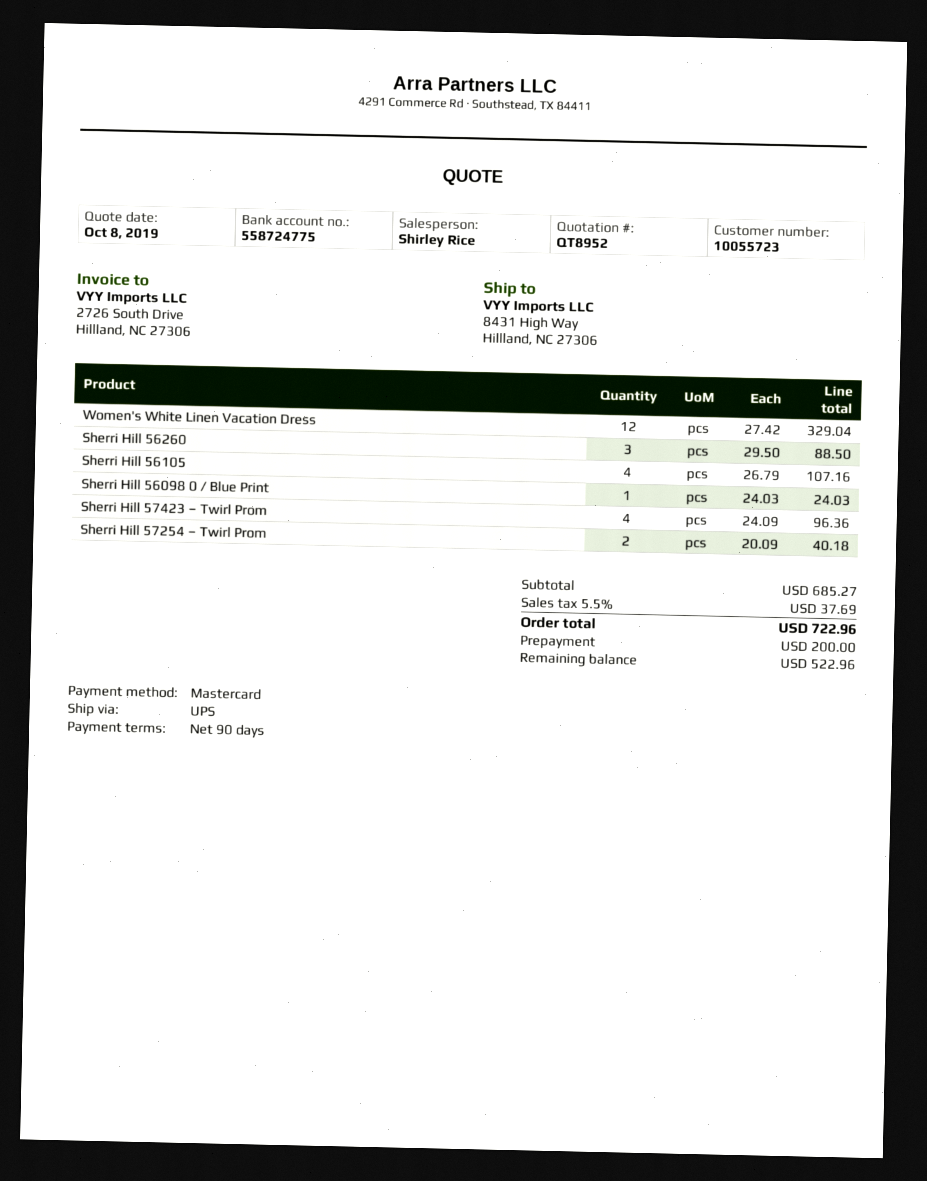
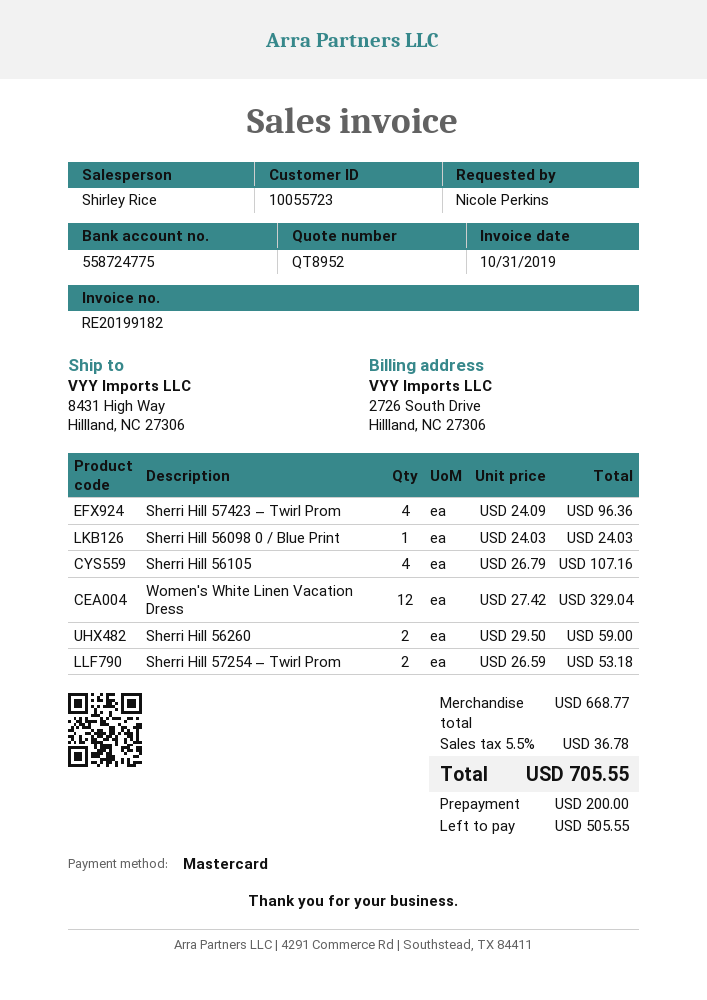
Sherri Hill 56260: 3 x 29.50 = 88.50 -> 2 x 29.50 = 59.00
Sherri Hill 57254 – Twirl Prom: 2 x 20.09 = 40.18 -> 2 x 26.59 = 53.18
subtotal: 685.27 -> 668.77
tax: 5.5% = 37.69 -> 5.5% = 36.78
total: 722.96 -> 705.55
balance: 522.96 -> 505.55

